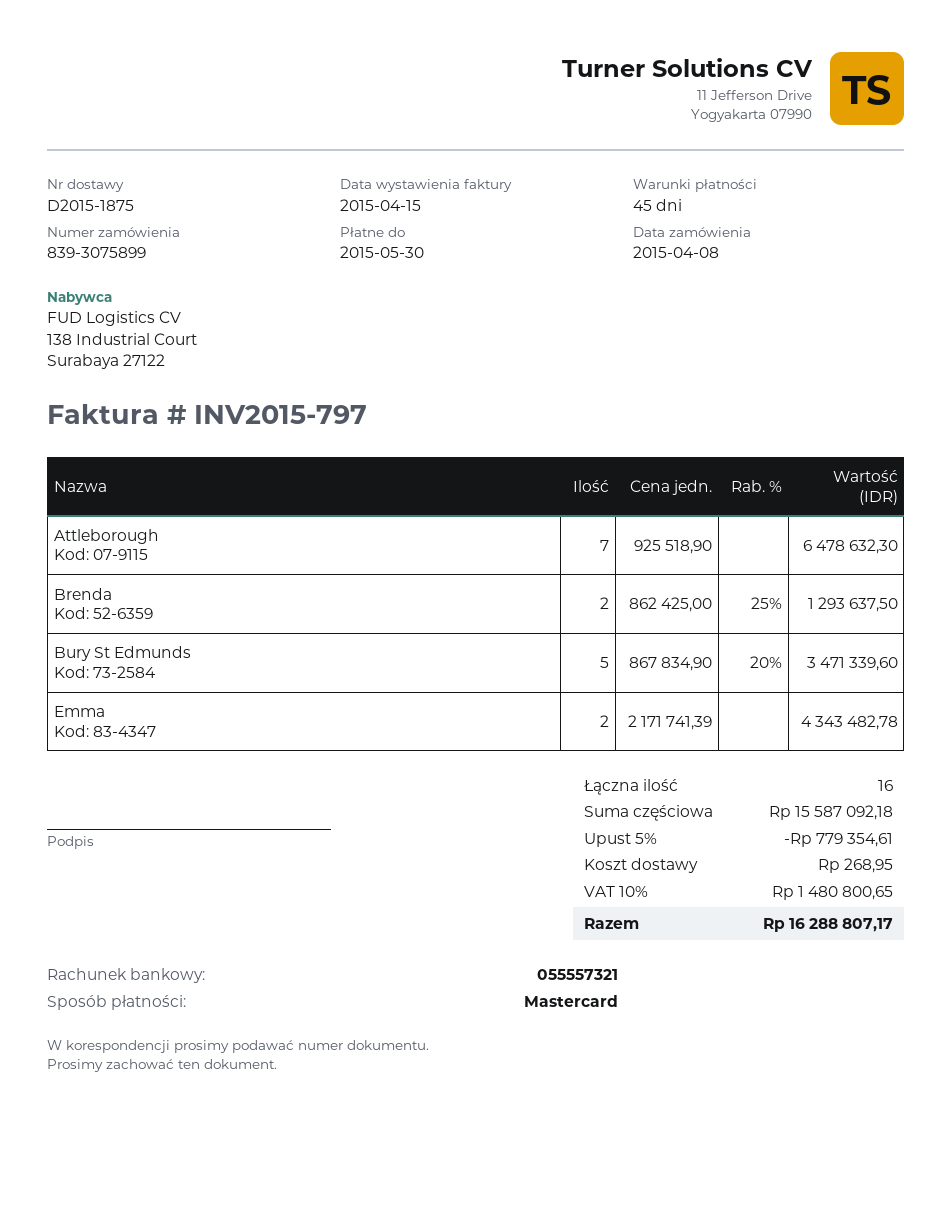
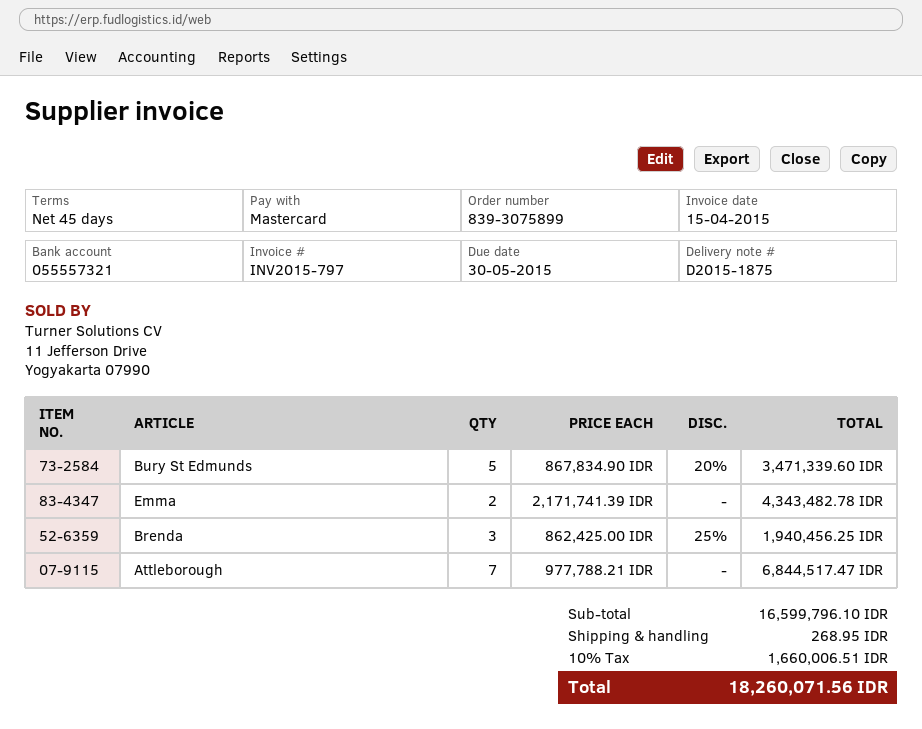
Attleborough: 7 x 925518.90 = 6478632.30 -> 7 x 977788.21 = 6844517.47
Brenda: 2 x 862425.00 - 25% = 1293637.50 -> 3 x 862425.00 - 25% = 1940456.25
subtotal: 15587092.18 -> 16599796.10
discount: 5% = 779354.61 -> none
tax: 10% = 1480800.65 -> 10% = 1660006.51
total: 16288807.17 -> 18260071.56

